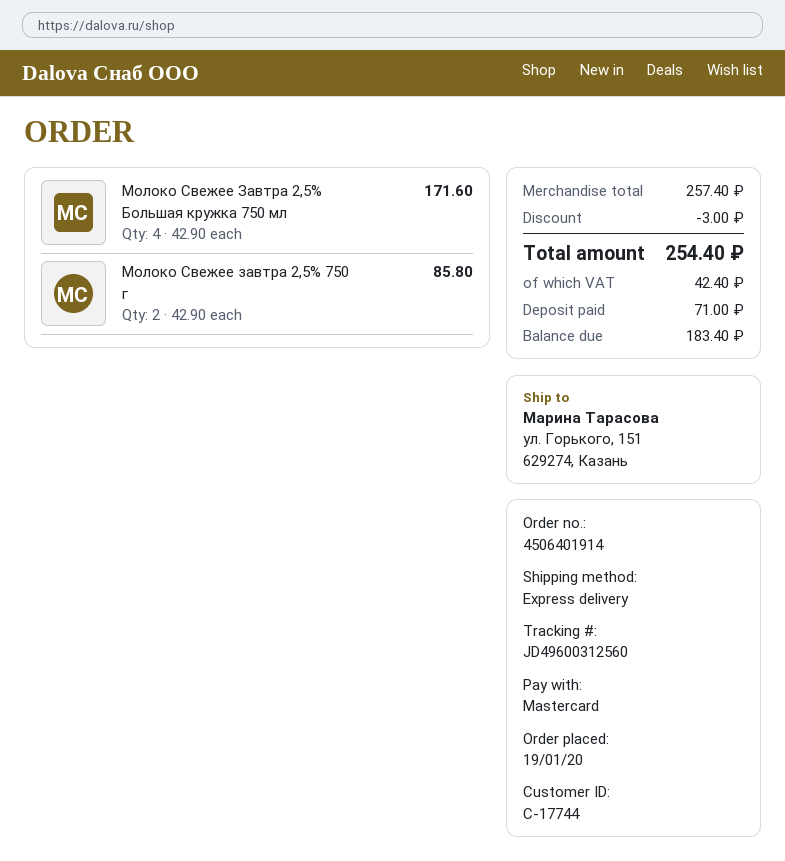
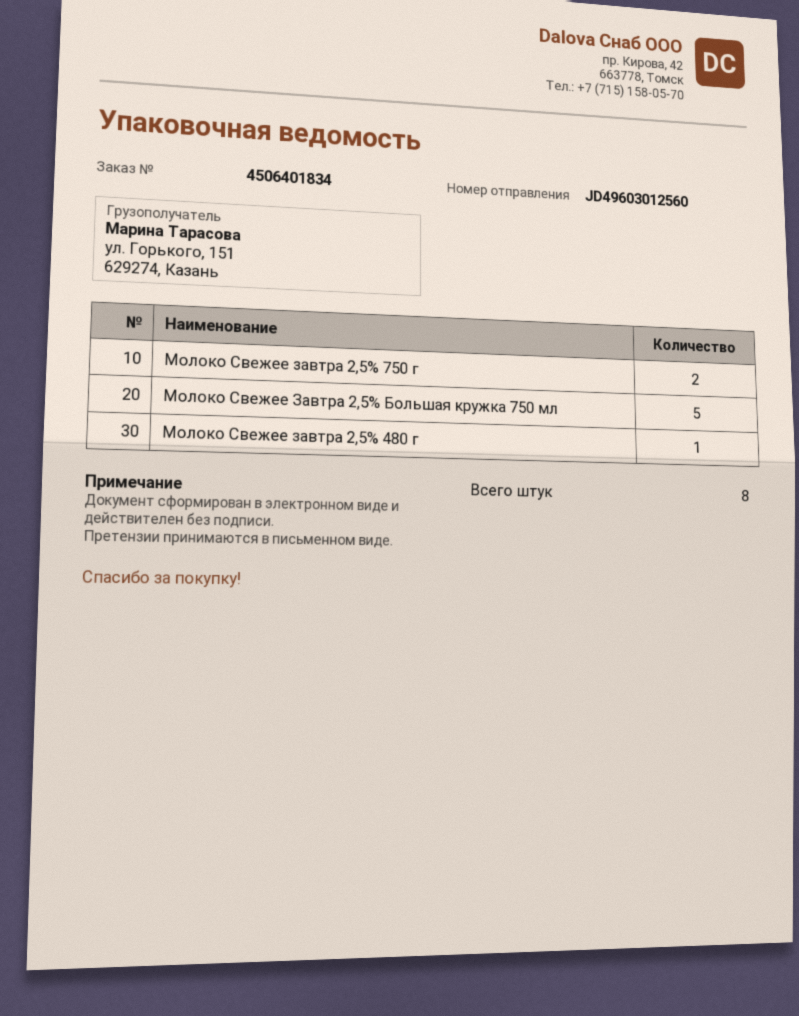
order number: 4506401914 -> 4506401834
tracking number: JD49600312560 -> JD49603012560
Молоко Свежее Завтра 2,5% Большая кружка 750 мл: 4 -> 5
Молоко Свежее завтра 2,5% 480 г: none -> 1

